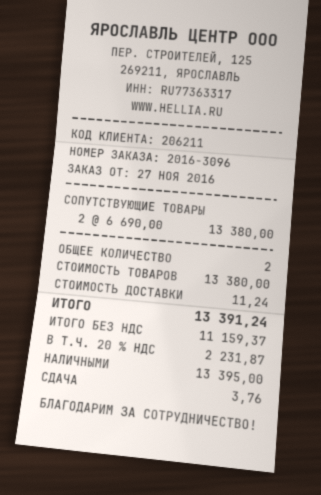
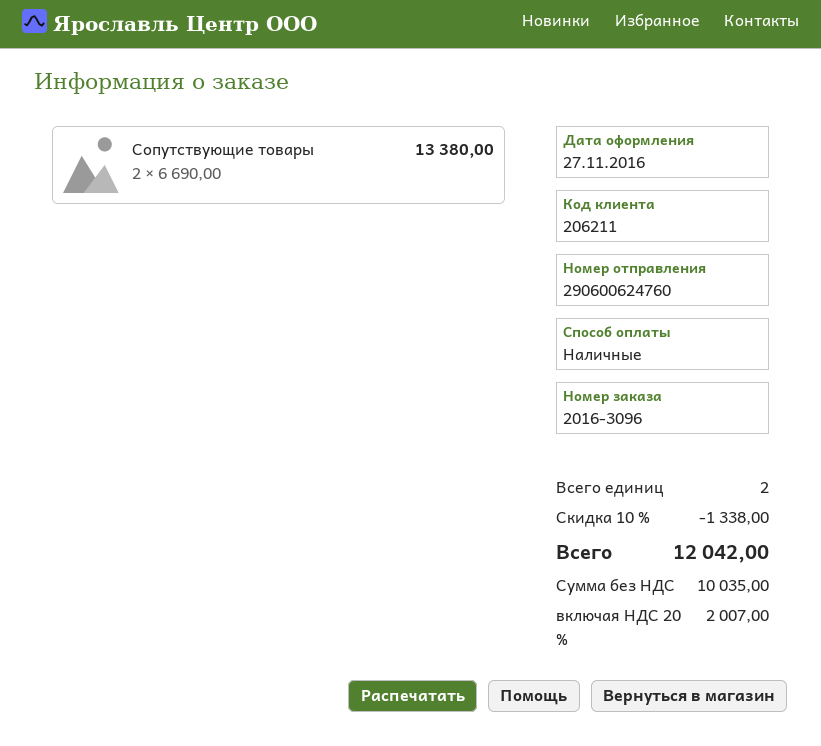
discount: none -> 10% = 1338.00
shipping: 11.24 -> none
net: 11159.37 -> 10035.00
tax: 20% = 2231.87 -> 20% = 2007.00
total: 13391.24 -> 12042.00

